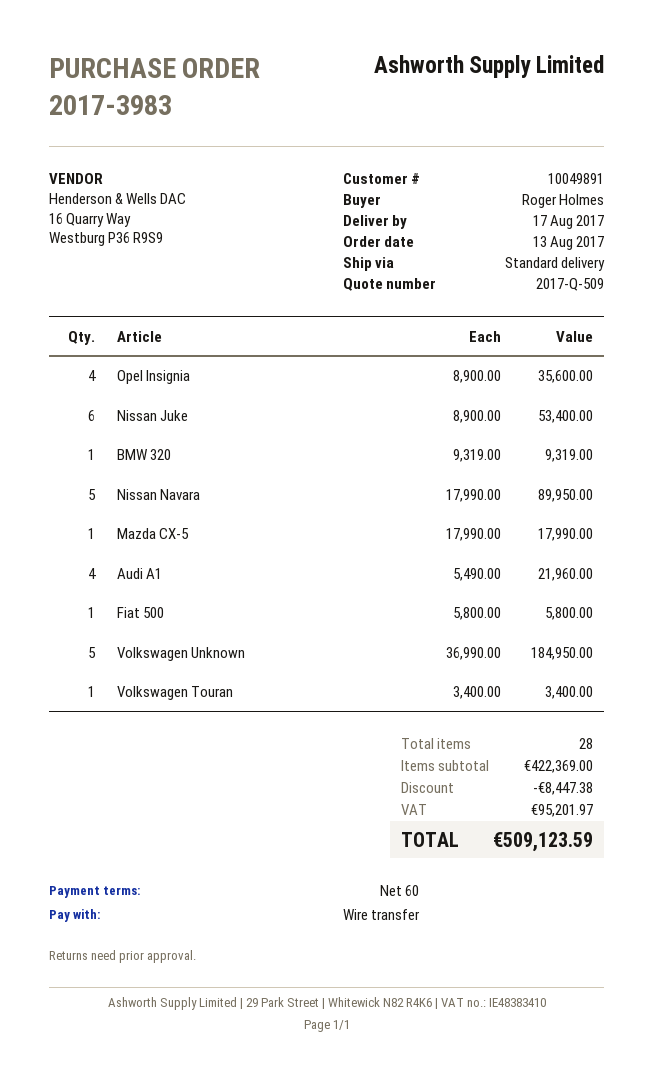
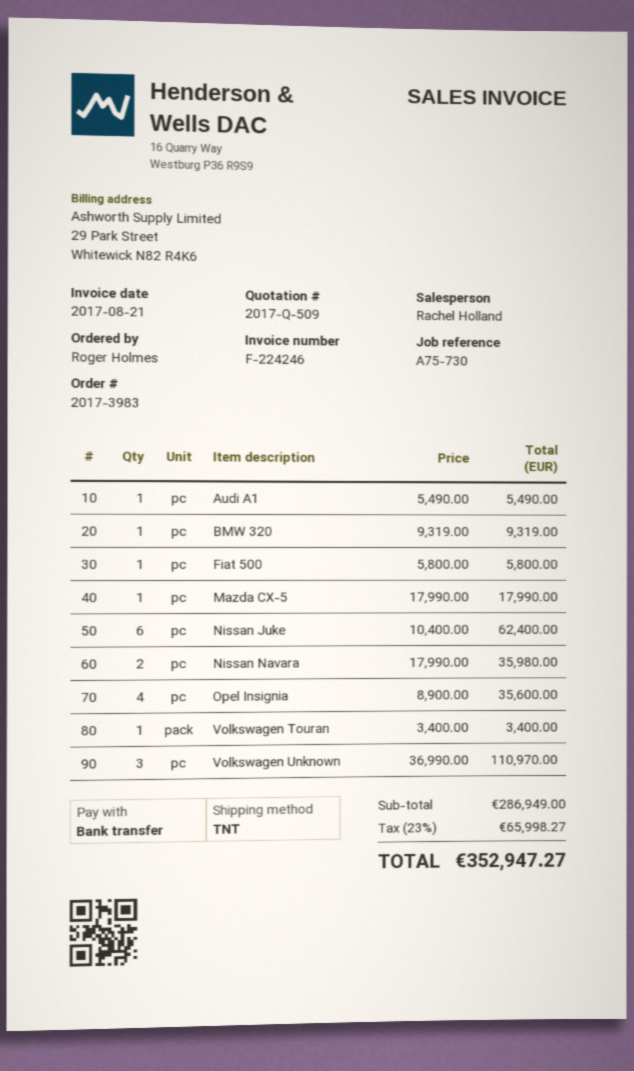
shipping method: standard -> TNT
Nissan Juke: 6 x 8900.00 = 53400.00 -> 6 x 10400.00 = 62400.00
Nissan Navara: 5 x 17990.00 = 89950.00 -> 2 x 17990.00 = 35980.00
Audi A1: 4 x 5490.00 = 21960.00 -> 1 x 5490.00 = 5490.00
Volkswagen Unknown: 5 x 36990.00 = 184950.00 -> 3 x 36990.00 = 110970.00
subtotal: 422369.00 -> 286949.00
discount: 8447.38 -> none
tax: 95201.97 -> 65998.27
total: 509123.59 -> 352947.27

